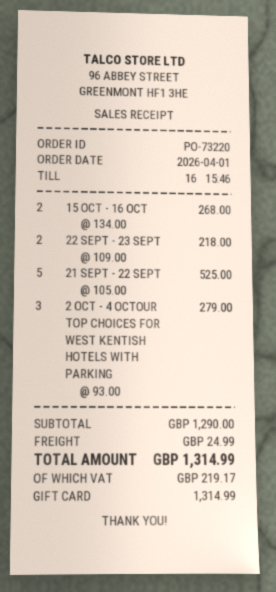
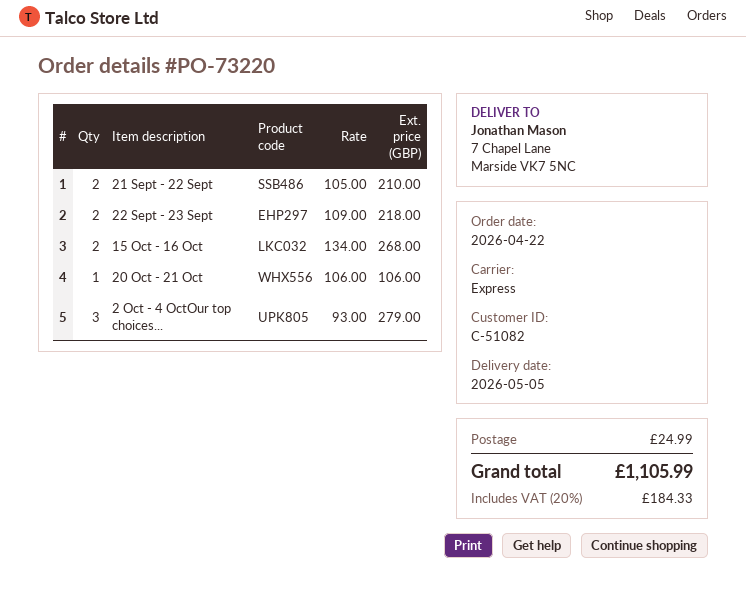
order date: 2026-04-01 -> 2026-04-22
21 SEPT - 22 SEPT: 5 x 105.00 = 525.00 -> 2 x 105.00 = 210.00
20 Oct - 21 Oct: none -> 1 x 106.00 = 106.00
tax: 219.17 -> 184.33
total: 1314.99 -> 1105.99

